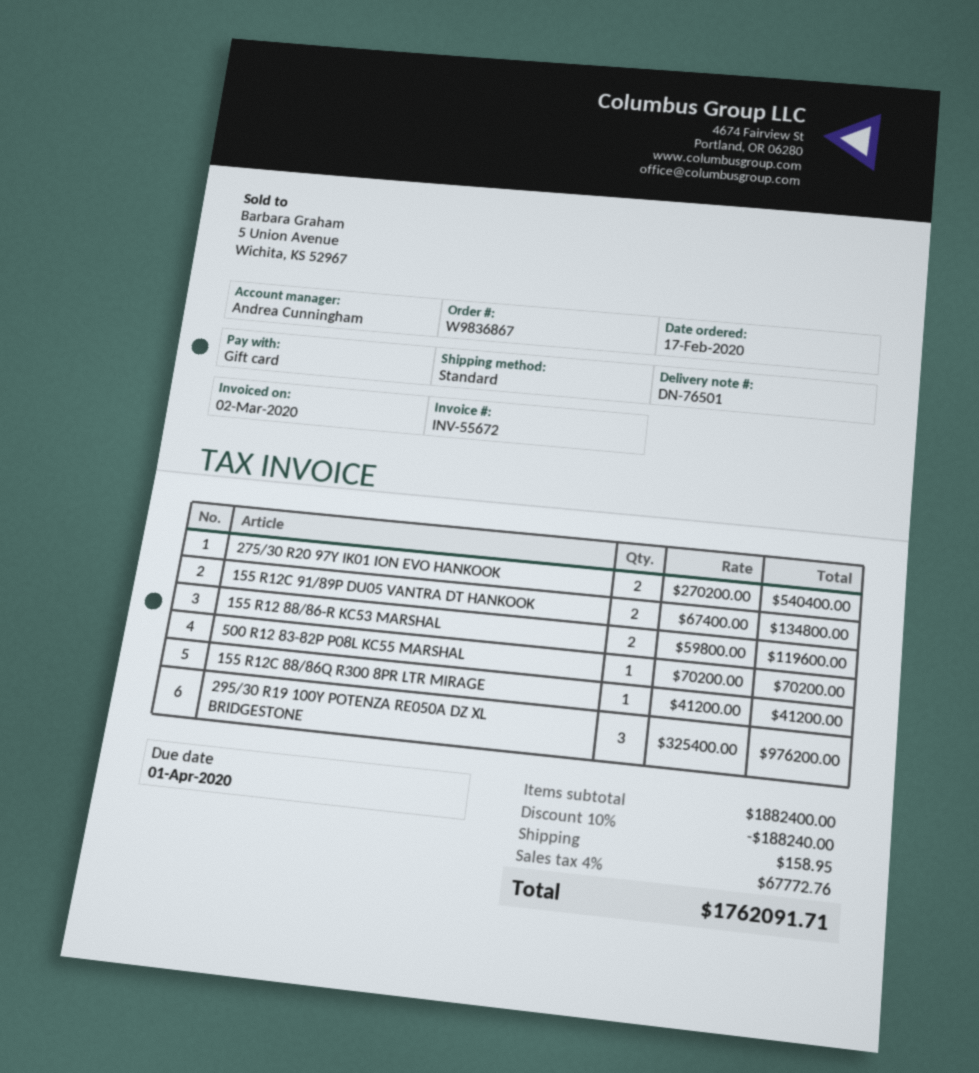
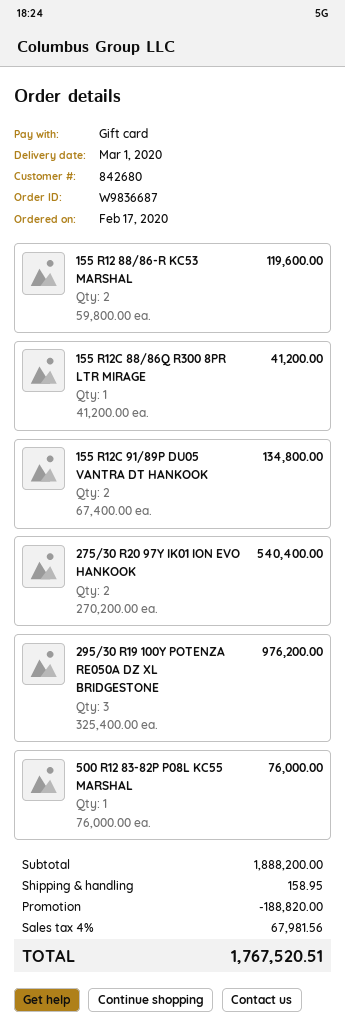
order number: W9836867 -> W9836687
500 R12 83-82P P08L KC55 MARSHAL: 1 x 70200.00 = 70200.00 -> 1 x 76000.00 = 76000.00
subtotal: 1882400.00 -> 1888200.00
discount: 188240.00 -> 188820.00
tax: 4% = 67772.76 -> 4% = 67981.56
total: 1762091.71 -> 1767520.51

